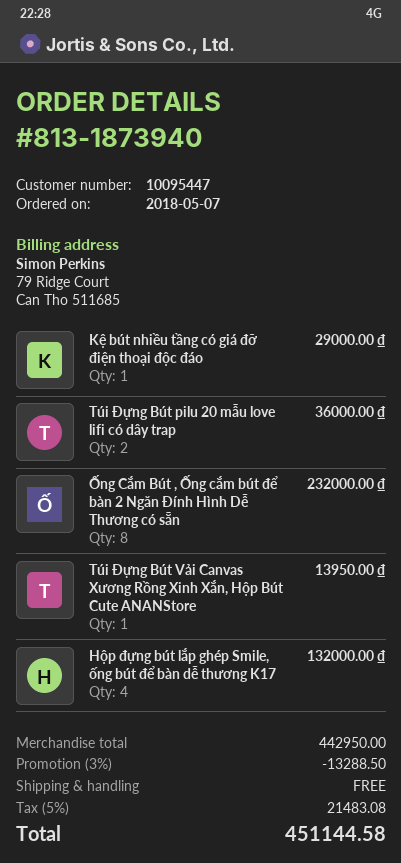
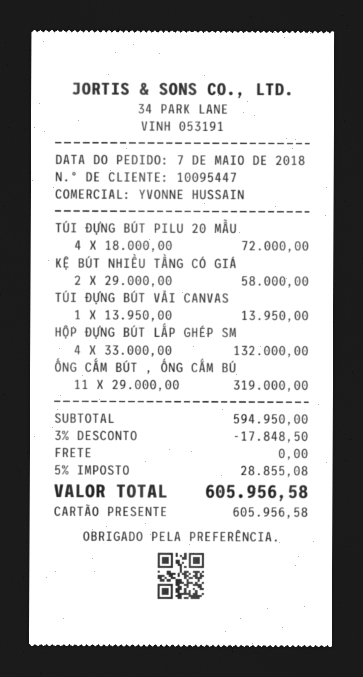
Kệ bút nhiều tầng có giá đỡ điện thoại độc đáo: 1 for 29000.00 -> 2 for 58000.00
Túi Đựng Bút pilu 20 mẫu love lifi có dây trap: 2 for 36000.00 -> 4 for 72000.00
Ống Cắm Bút , Ống cắm bút để bàn 2 Ngăn Đính Hình Dễ Thương có sẵn: 8 for 232000.00 -> 11 for 319000.00
subtotal: 442950.00 -> 594950.00
discount: 3% = 13288.50 -> 3% = 17848.50
tax: 5% = 21483.08 -> 5% = 28855.08
total: 451144.58 -> 605956.58

